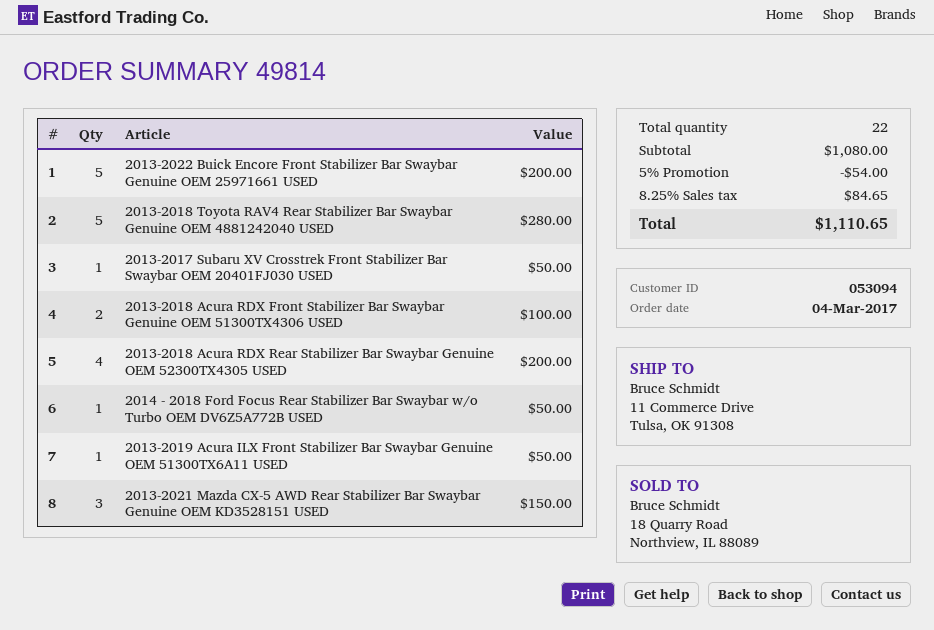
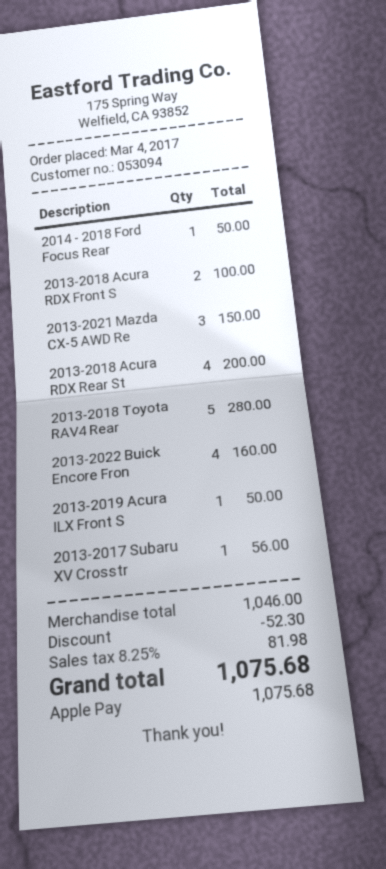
2013-2022 Buick Encore Front Stabilizer Bar Swaybar Genuine OEM 25971661 USED: 5 for 200.00 -> 4 for 160.00
2013-2017 Subaru XV Crosstrek Front Stabilizer Bar Swaybar OEM 20401FJ030 USED: 1 for 50.00 -> 1 for 56.00
subtotal: 1080.00 -> 1046.00
discount: 54.00 -> 52.30
tax: 8.25% = 84.65 -> 8.25% = 81.98
total: 1110.65 -> 1075.68

